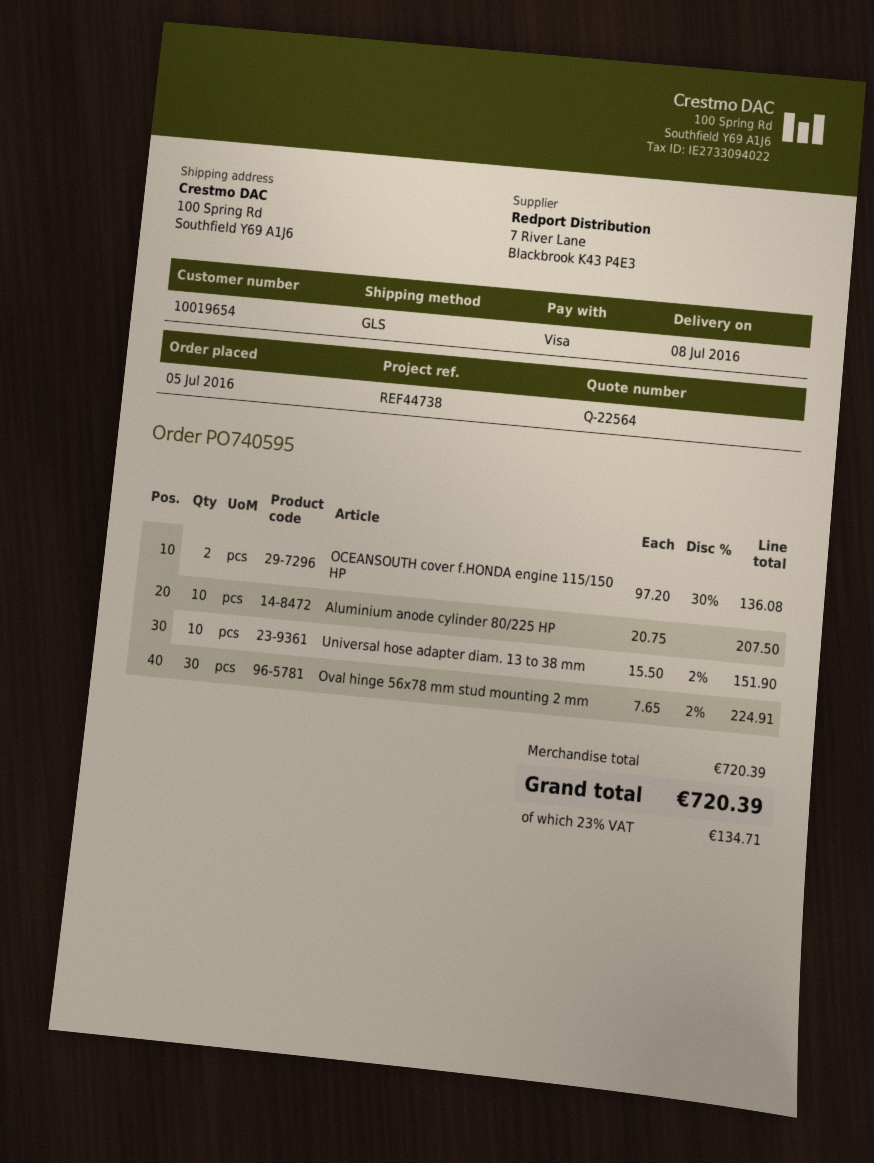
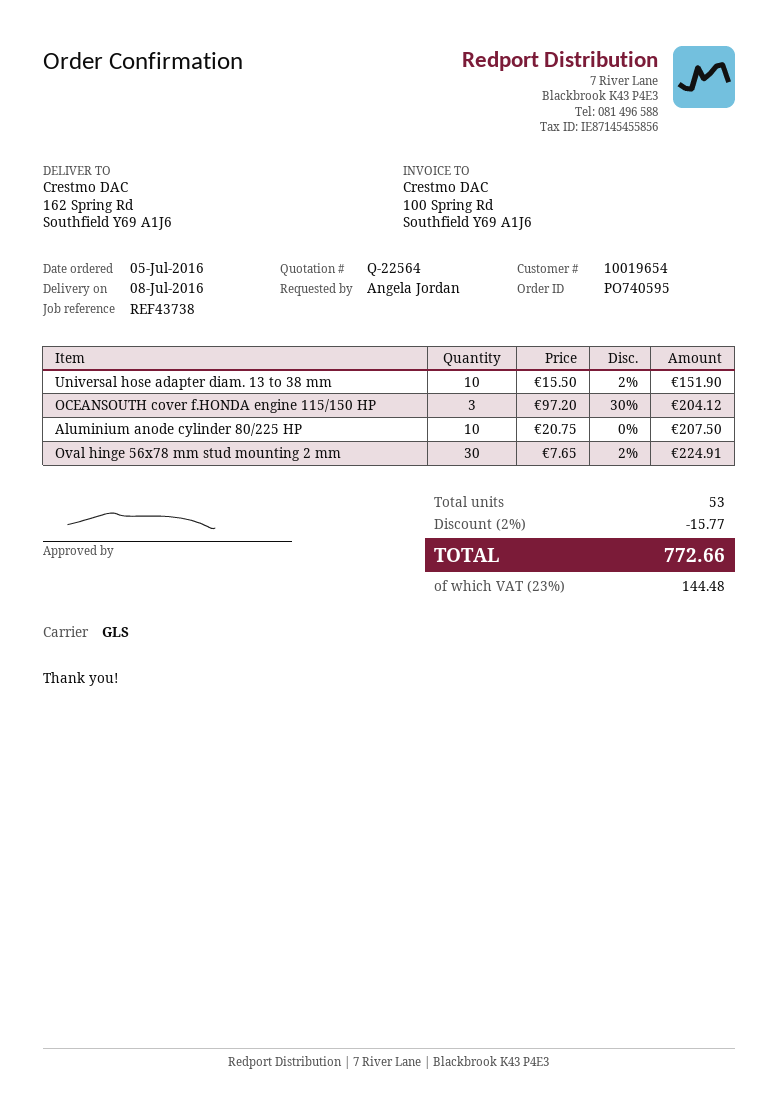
reference: REF44738 -> REF43738
ship to: 100 Spring Rd, Southfield Y69 A1J6 -> 162 Spring Rd, Southfield Y69 A1J6
OCEANSOUTH cover f.HONDA engine 115/150 HP: 2 x 97.20 - 30% = 136.08 -> 3 x 97.20 - 30% = 204.12
discount: none -> 2% = 15.77
tax: 23% = 134.71 -> 23% = 144.48
total: 720.39 -> 772.66

